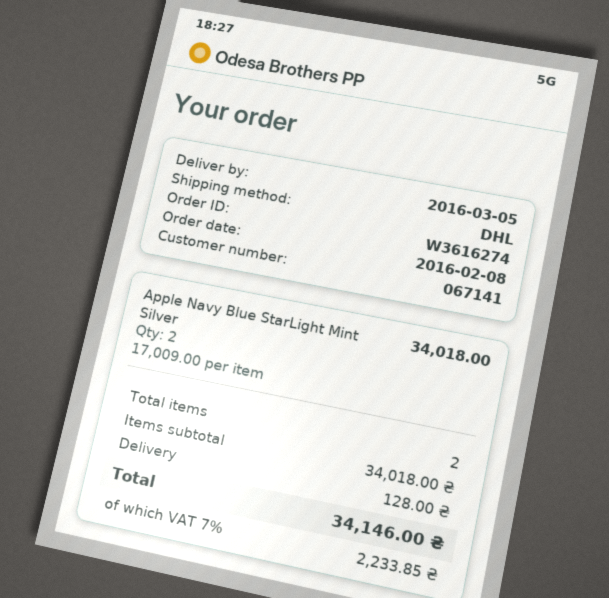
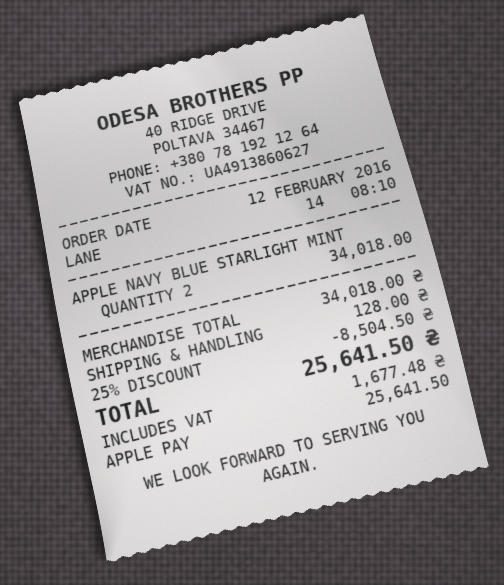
order date: 2016-02-08 -> 2016-02-12
discount: none -> 25% = 8504.50
tax: 2233.85 -> 1677.48
total: 34146.00 -> 25641.50

